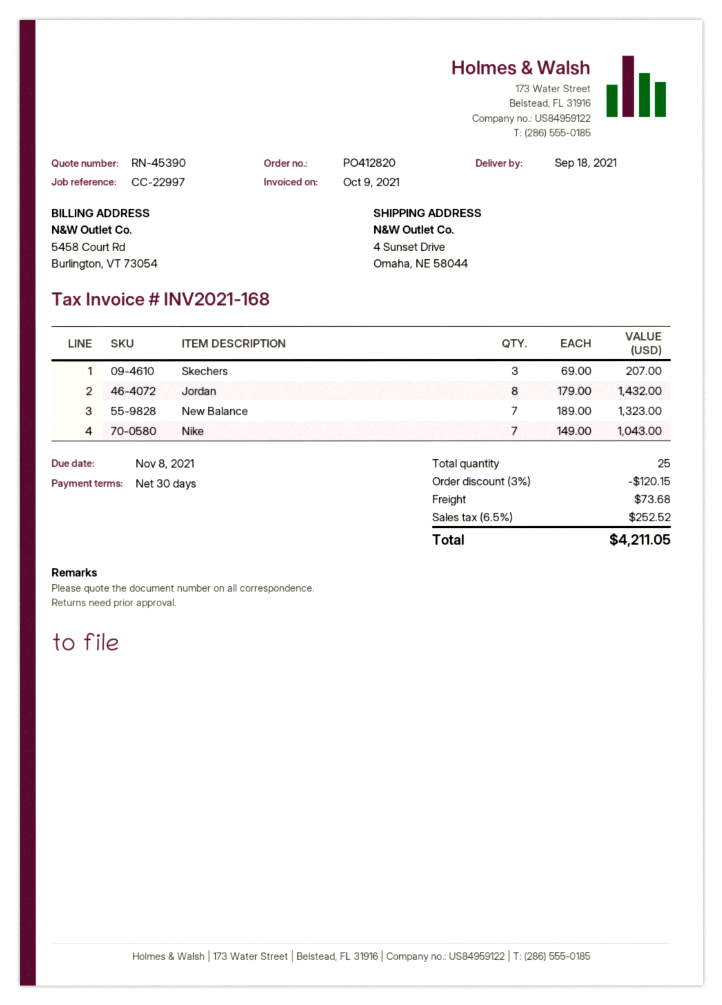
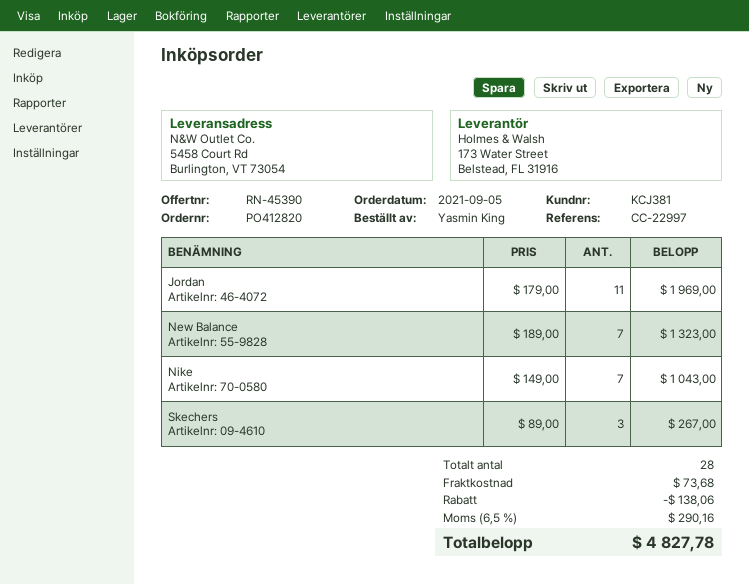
ship to: 4 Sunset Drive, Omaha, NE 58044 -> 5458 Court Rd, Burlington, VT 73054
Skechers: 3 x 69.00 = 207.00 -> 3 x 89.00 = 267.00
Jordan: 8 x 179.00 = 1432.00 -> 11 x 179.00 = 1969.00
total quantity: 25 -> 28
discount: 120.15 -> 138.06
tax: 6.5% = 252.52 -> 6.5% = 290.16
total: 4211.05 -> 4827.78

